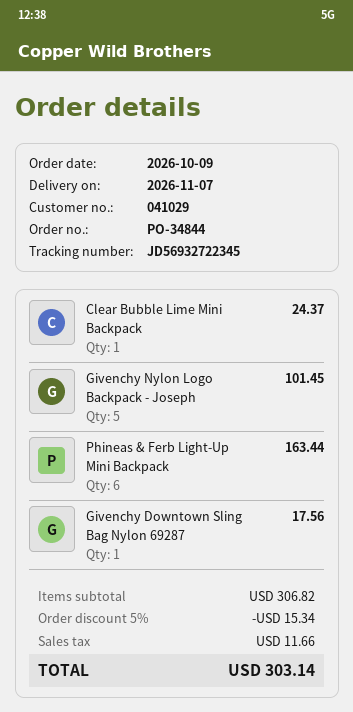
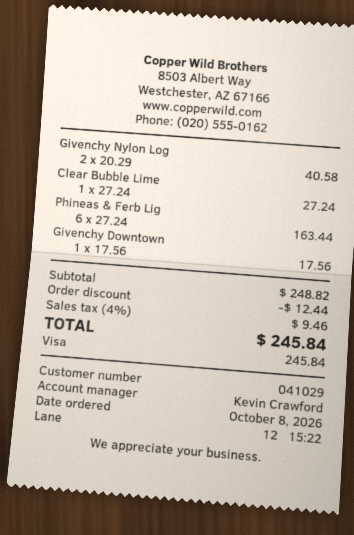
order date: 2026-10-09 -> 2026-10-08
Clear Bubble Lime Mini Backpack: 1 for 24.37 -> 1 for 27.24
Givenchy Nylon Logo Backpack - Joseph: 5 for 101.45 -> 2 for 40.58
subtotal: 306.82 -> 248.82
discount: 15.34 -> 12.44
tax: 11.66 -> 9.46
total: 303.14 -> 245.84

